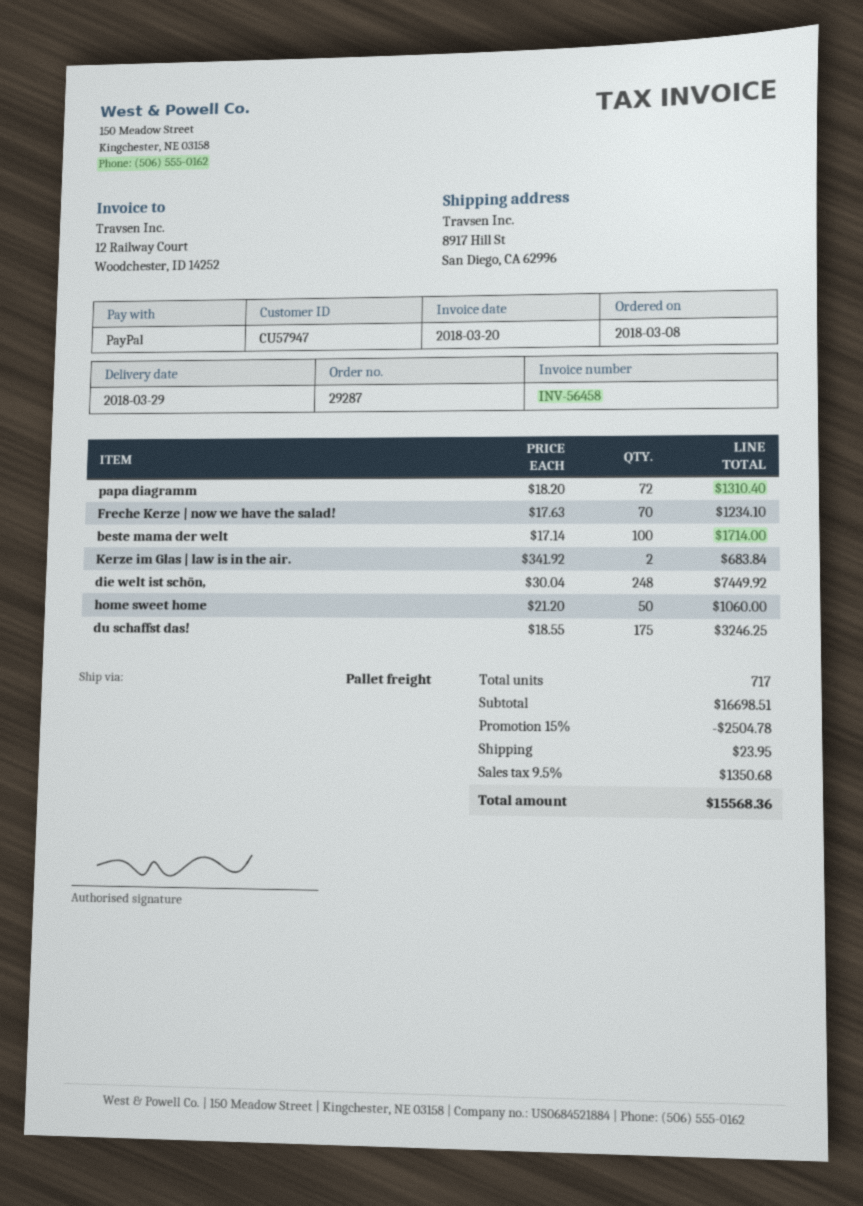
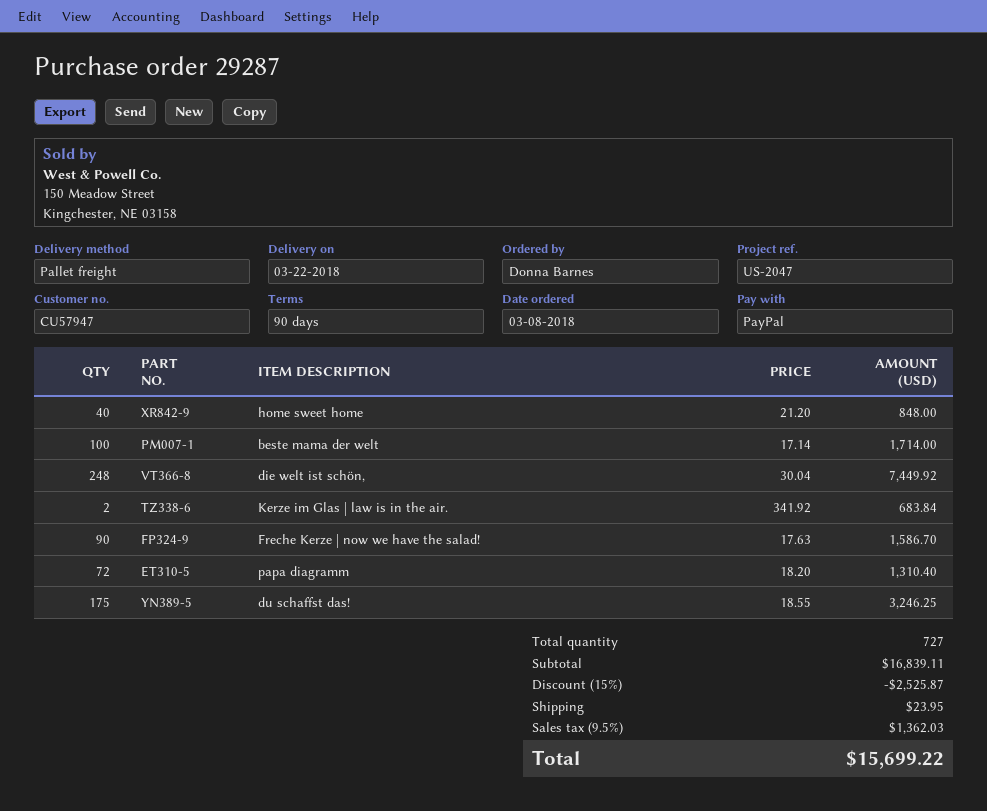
delivery date: 2018-03-29 -> 2018-03-22
Freche Kerze | now we have the salad!: 70 x 17.63 = 1234.10 -> 90 x 17.63 = 1586.70
home sweet home: 50 x 21.20 = 1060.00 -> 40 x 21.20 = 848.00
total quantity: 717 -> 727
subtotal: 16698.51 -> 16839.11
discount: 15% = 2504.78 -> 15% = 2525.87
tax: 9.5% = 1350.68 -> 9.5% = 1362.03
total: 15568.36 -> 15699.22

